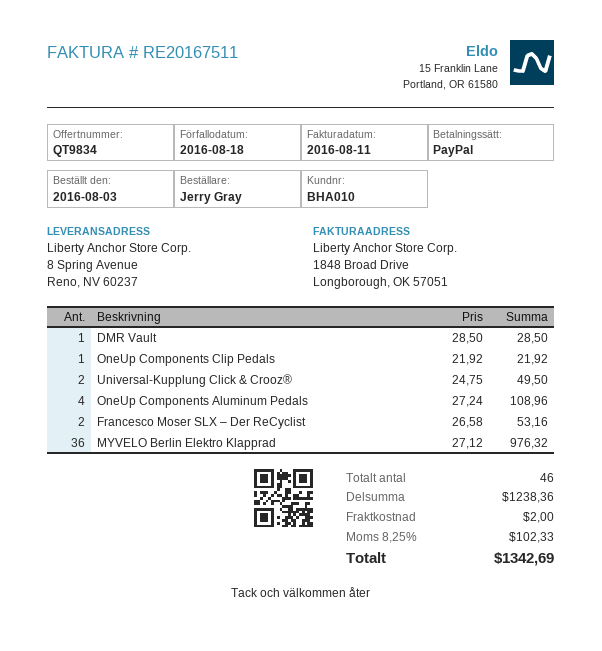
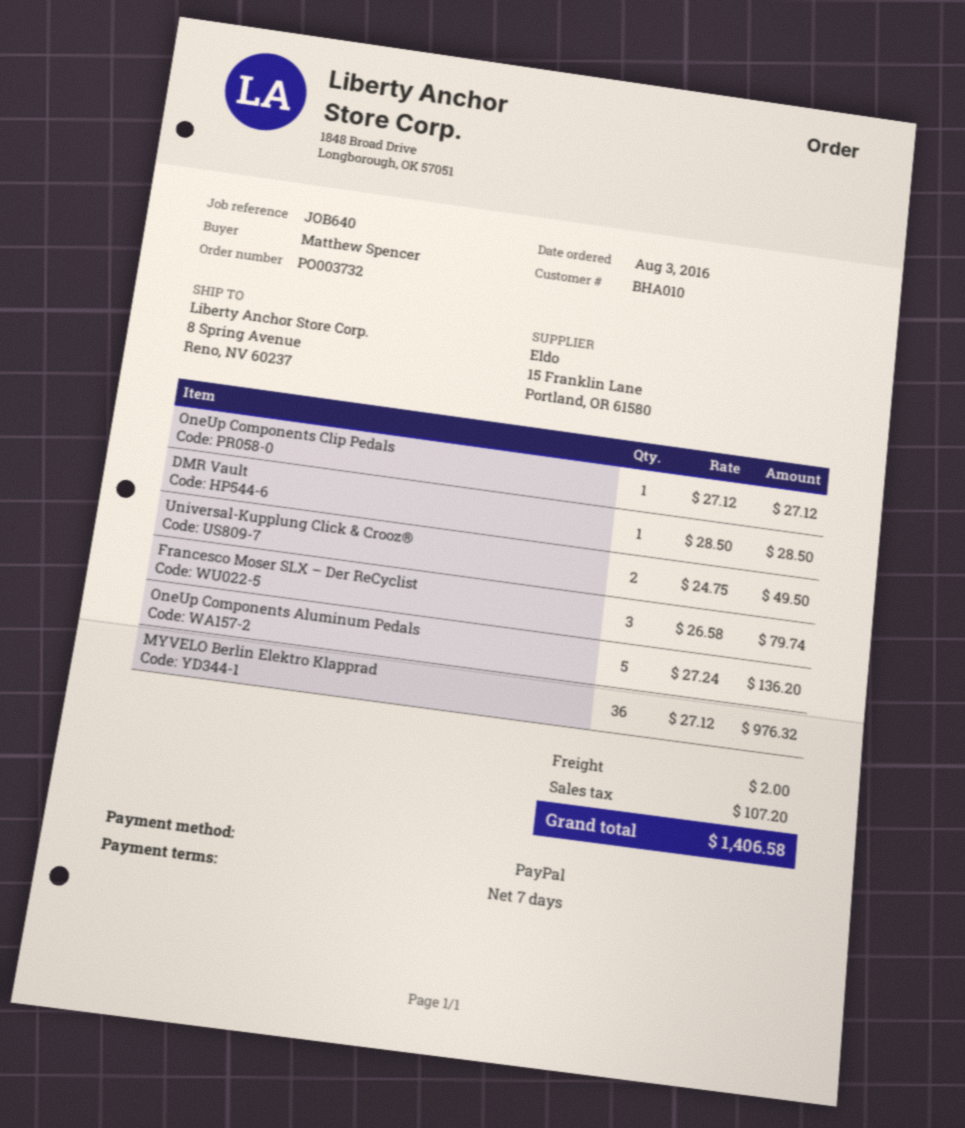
ordered by: Jerry Gray -> Matthew Spencer
OneUp Components Clip Pedals: 1 x 21.92 = 21.92 -> 1 x 27.12 = 27.12
OneUp Components Aluminum Pedals: 4 x 27.24 = 108.96 -> 5 x 27.24 = 136.20
Francesco Moser SLX – Der ReCyclist: 2 x 26.58 = 53.16 -> 3 x 26.58 = 79.74
tax: 102.33 -> 107.20
total: 1342.69 -> 1406.58

